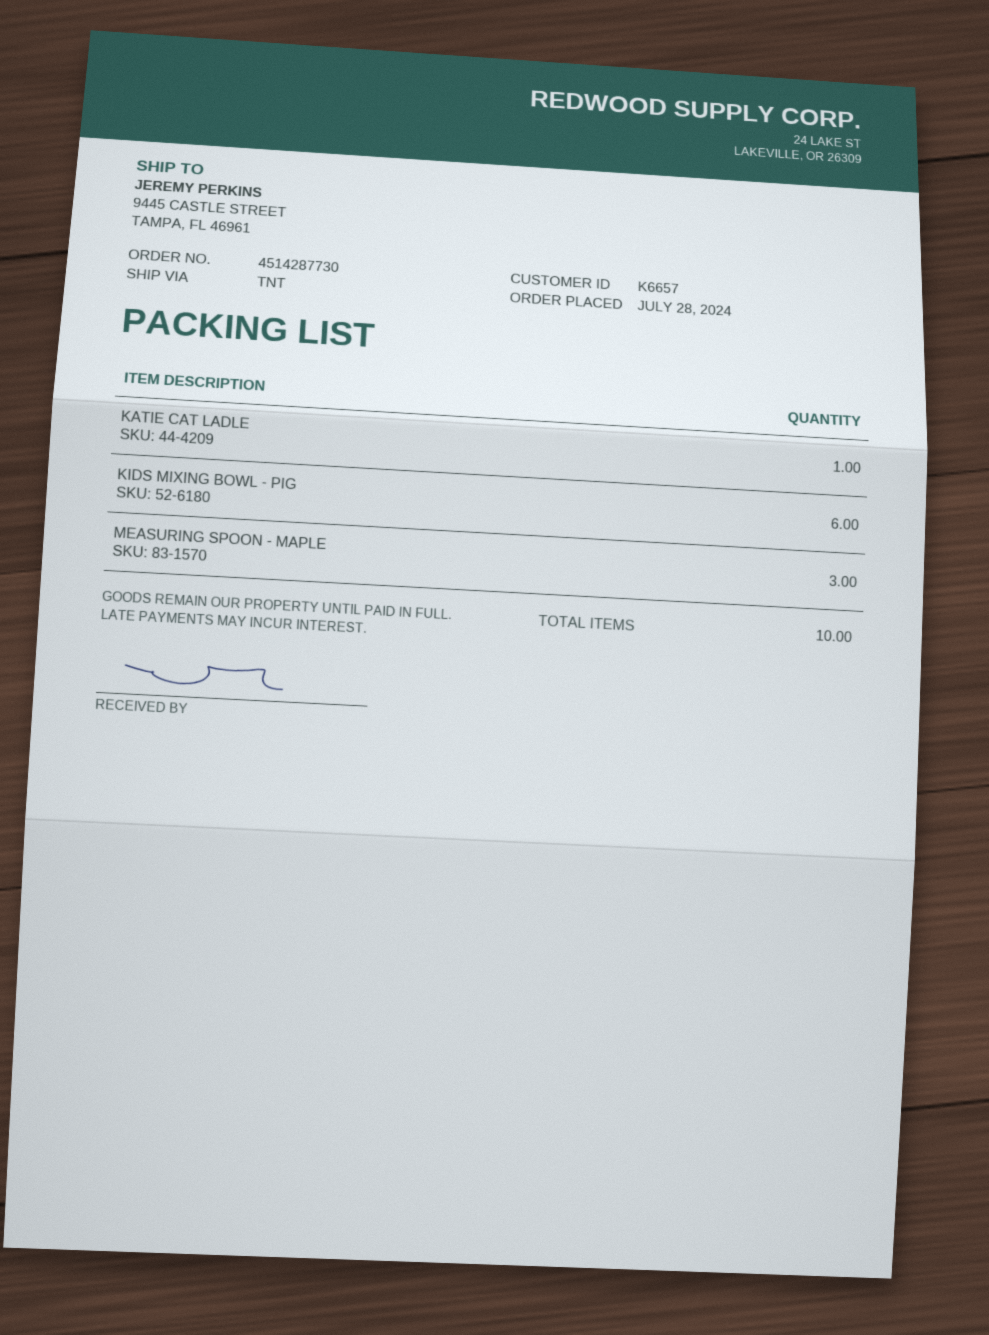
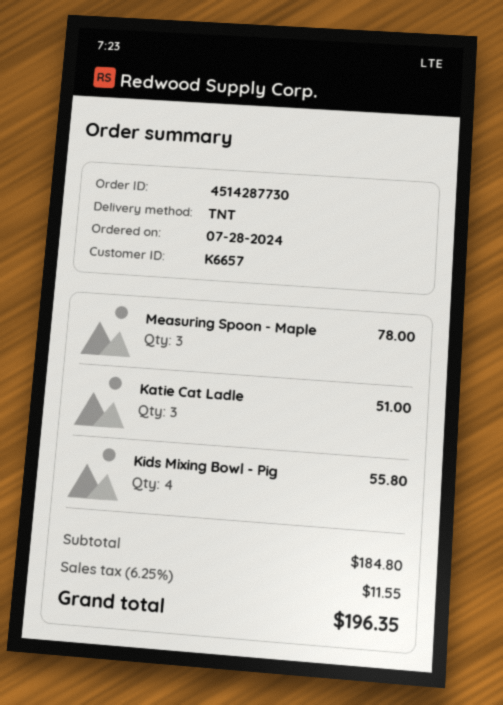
KATIE CAT LADLE: 1 -> 3
KIDS MIXING BOWL - PIG: 6 -> 4

